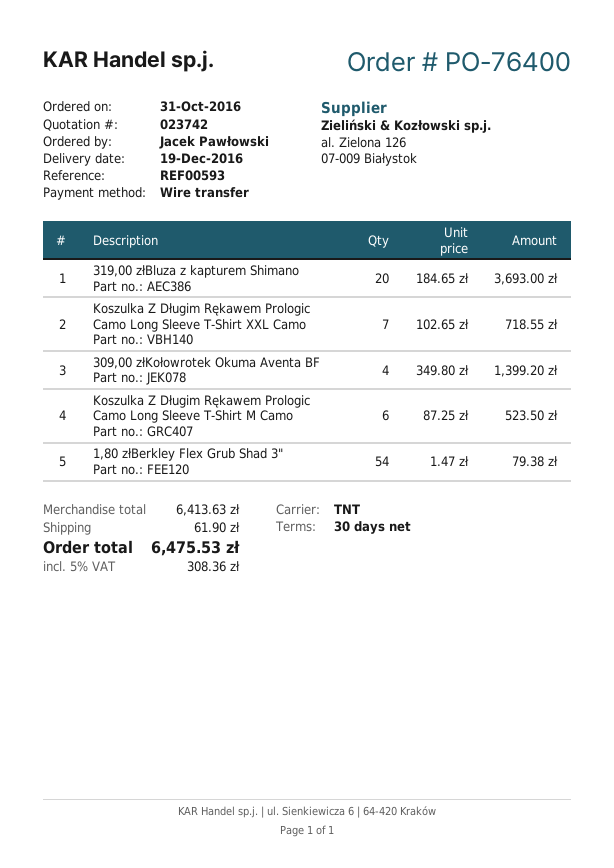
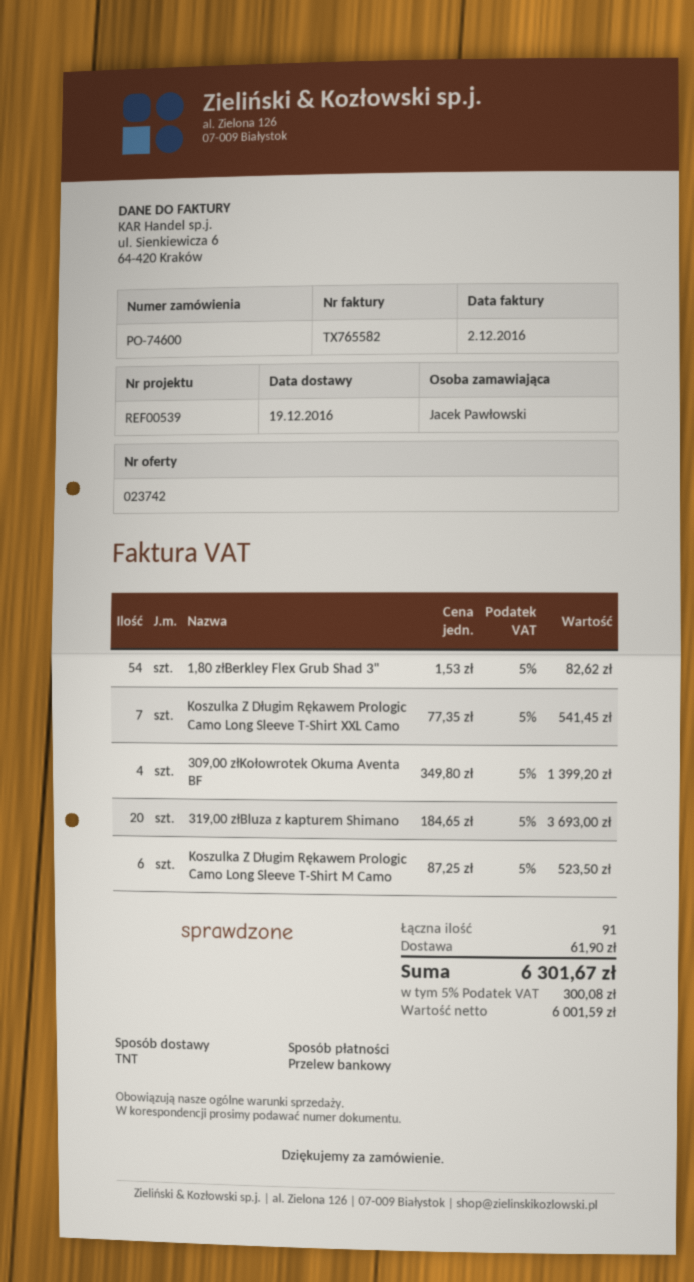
order number: PO-76400 -> PO-74600
reference: REF00593 -> REF00539
Koszulka Z Długim Rękawem Prologic Camo Long Sleeve T-Shirt XXL Camo: 7 x 102.65 = 718.55 -> 7 x 77.35 = 541.45
1,80 złBerkley Flex Grub Shad 3": 54 x 1.47 = 79.38 -> 54 x 1.53 = 82.62
tax: 5% = 308.36 -> 5% = 300.08
total: 6475.53 -> 6301.67

